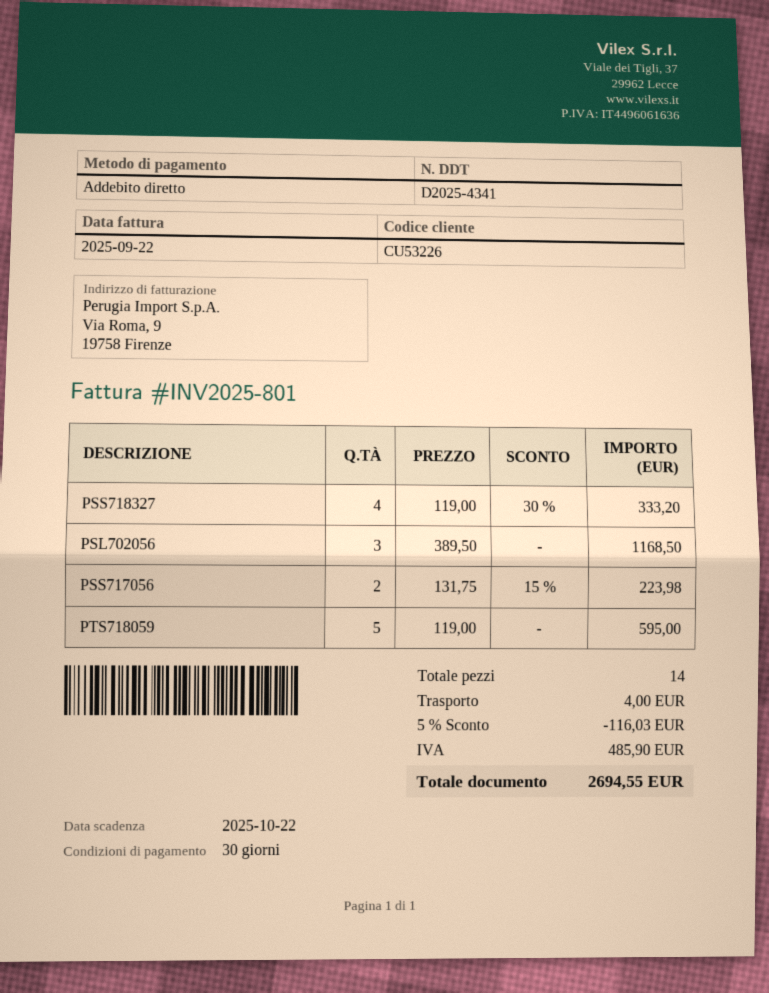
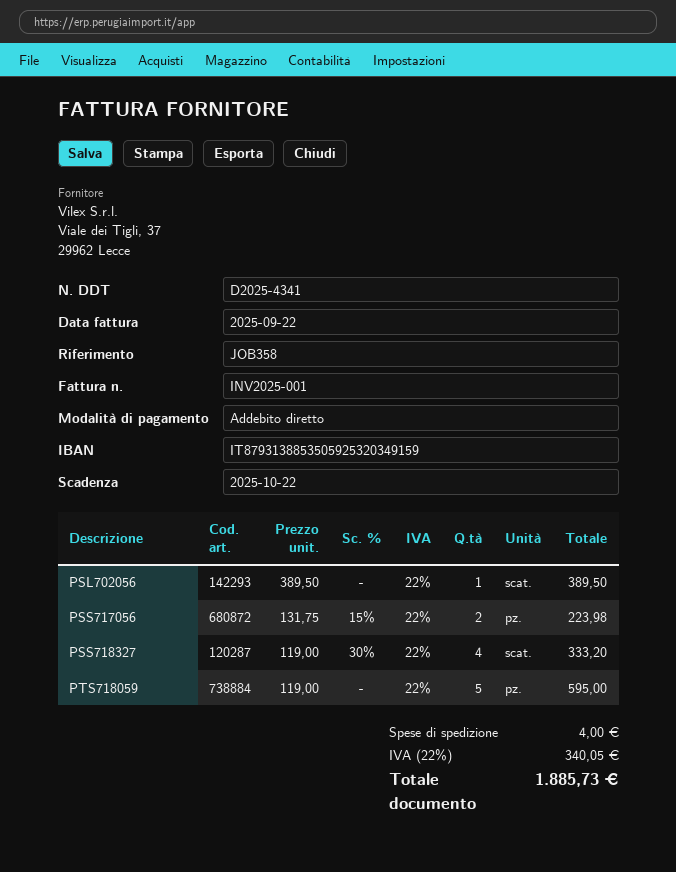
invoice number: INV2025-801 -> INV2025-001
PSL702056: 3 x 389.50 = 1168.50 -> 1 x 389.50 = 389.50
discount: 5% = 116.03 -> none
tax: 485.90 -> 340.05
total: 2694.55 -> 1885.73

